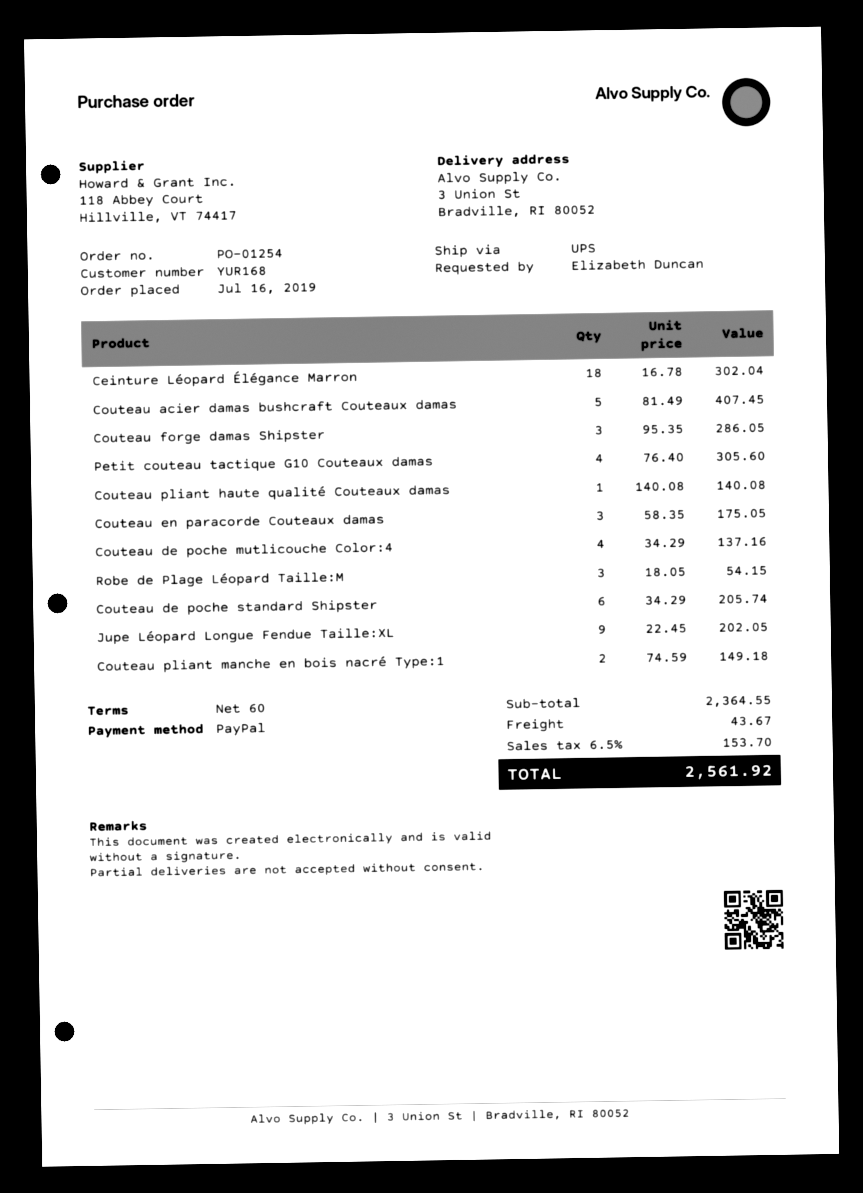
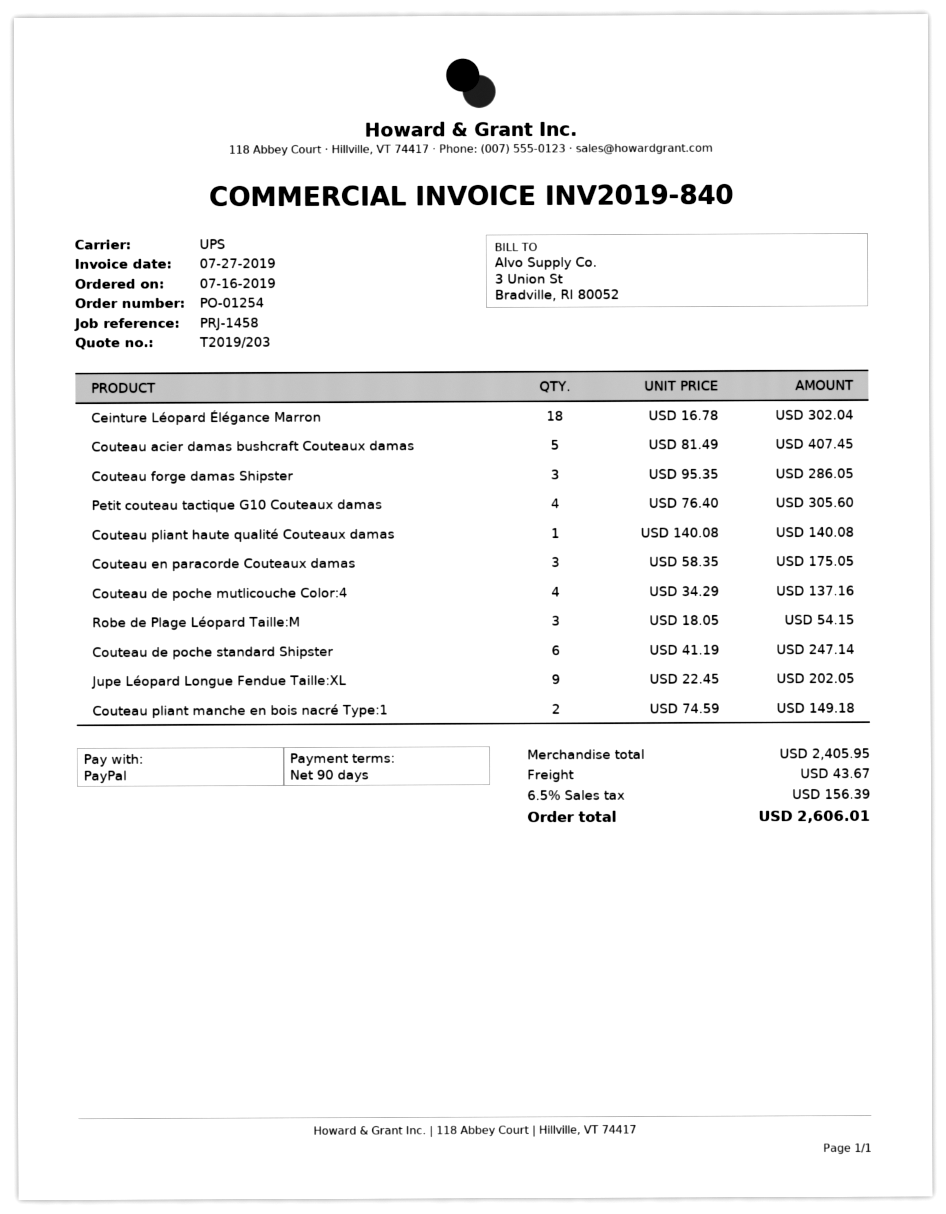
payment terms: 60 days -> 90 days
Couteau de poche standard Shipster: 6 x 34.29 = 205.74 -> 6 x 41.19 = 247.14
subtotal: 2364.55 -> 2405.95
tax: 6.5% = 153.70 -> 6.5% = 156.39
total: 2561.92 -> 2606.01

